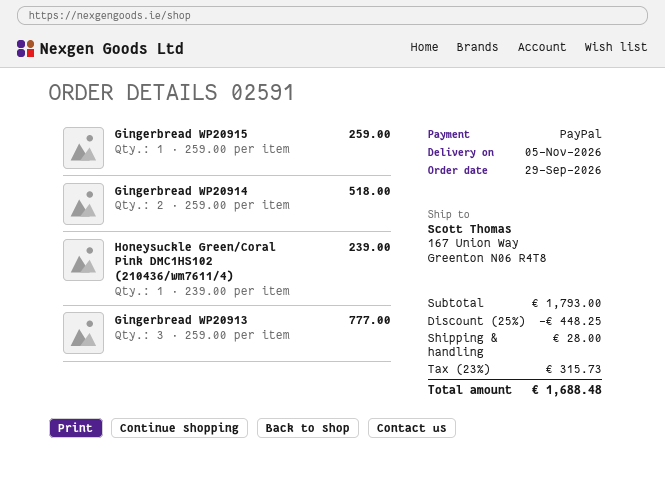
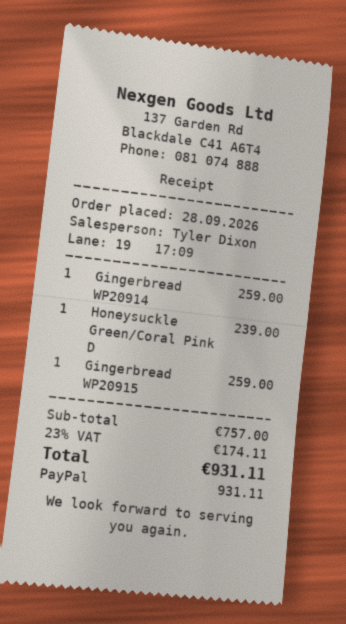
order date: 2026-09-29 -> 2026-09-28
Gingerbread WP20914: 2 x 259.00 = 518.00 -> 1 x 259.00 = 259.00
Gingerbread WP20913: 3 x 259.00 = 777.00 -> none
subtotal: 1793.00 -> 757.00
discount: 25% = 448.25 -> none
shipping: 28.00 -> none
tax: 23% = 315.73 -> 23% = 174.11
total: 1688.48 -> 931.11

